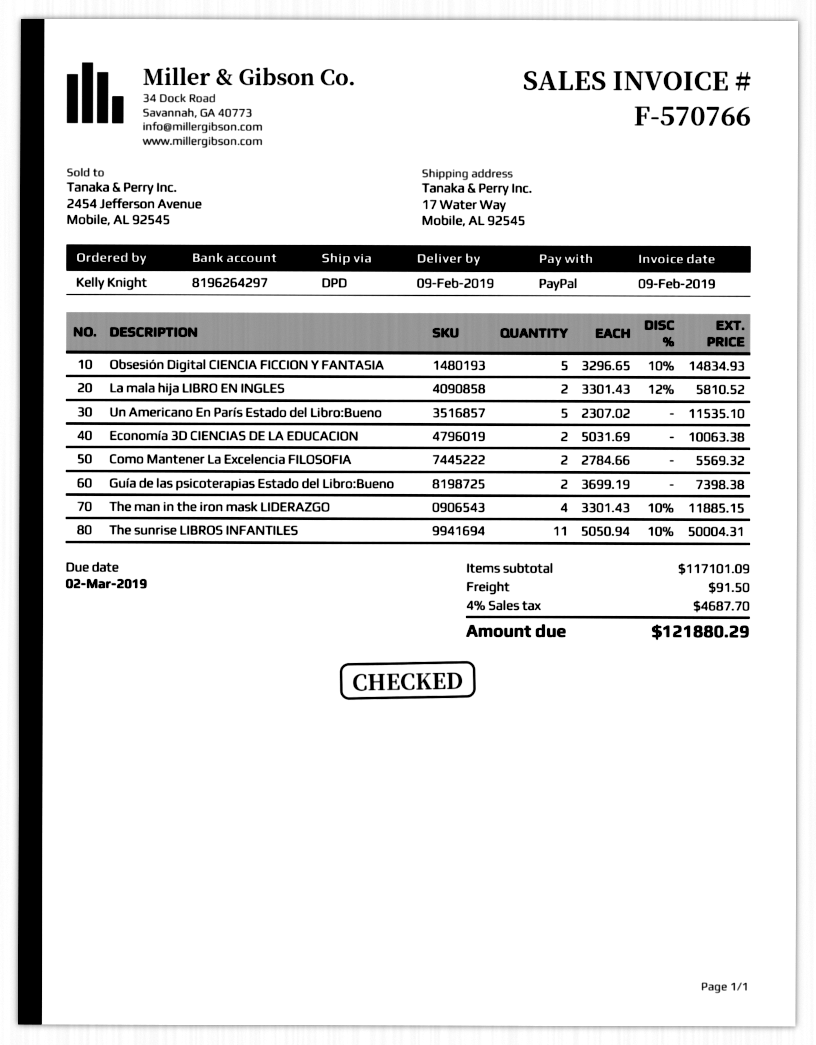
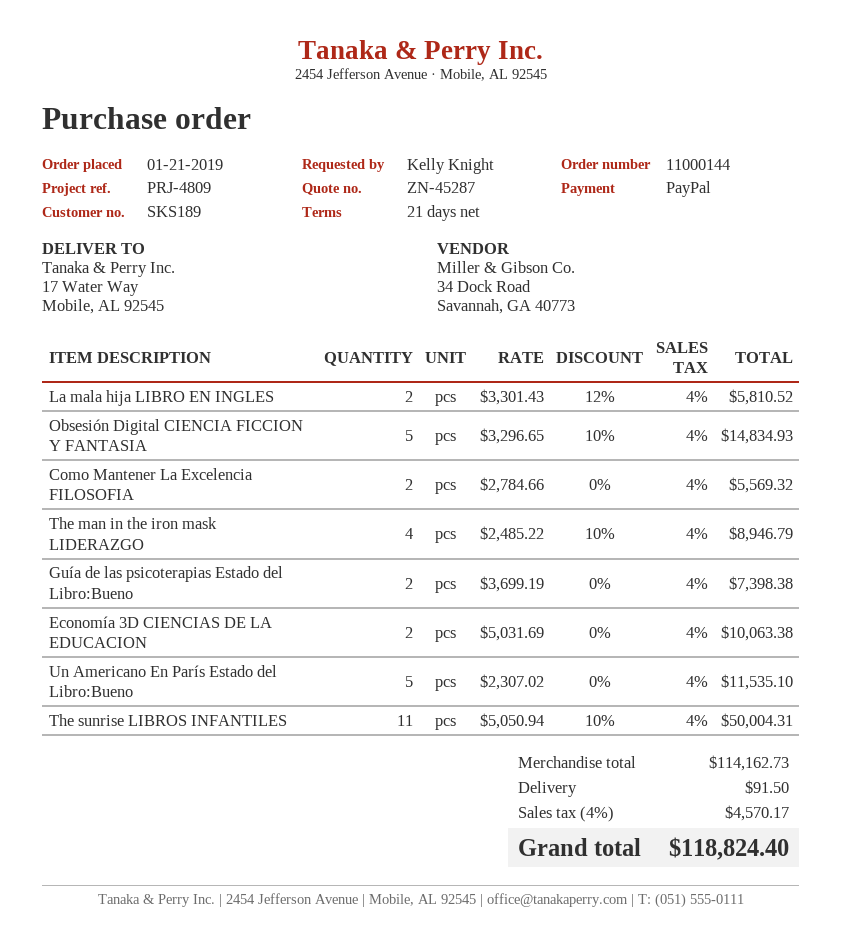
The man in the iron mask LIDERAZGO: 4 x 3301.43 - 10% = 11885.15 -> 4 x 2485.22 - 10% = 8946.79
subtotal: 117101.09 -> 114162.73
tax: 4% = 4687.70 -> 4% = 4570.17
total: 121880.29 -> 118824.40

